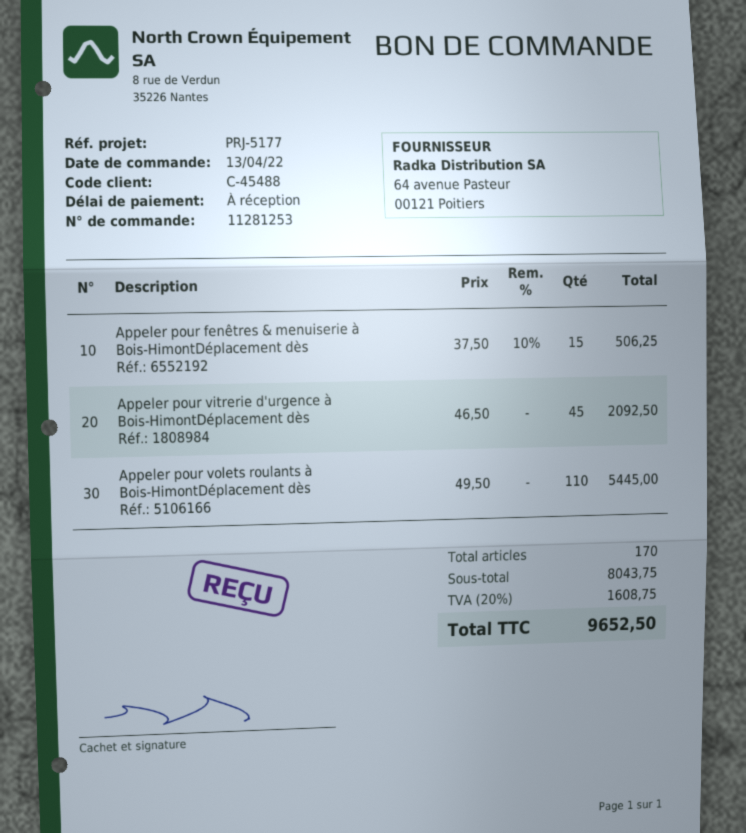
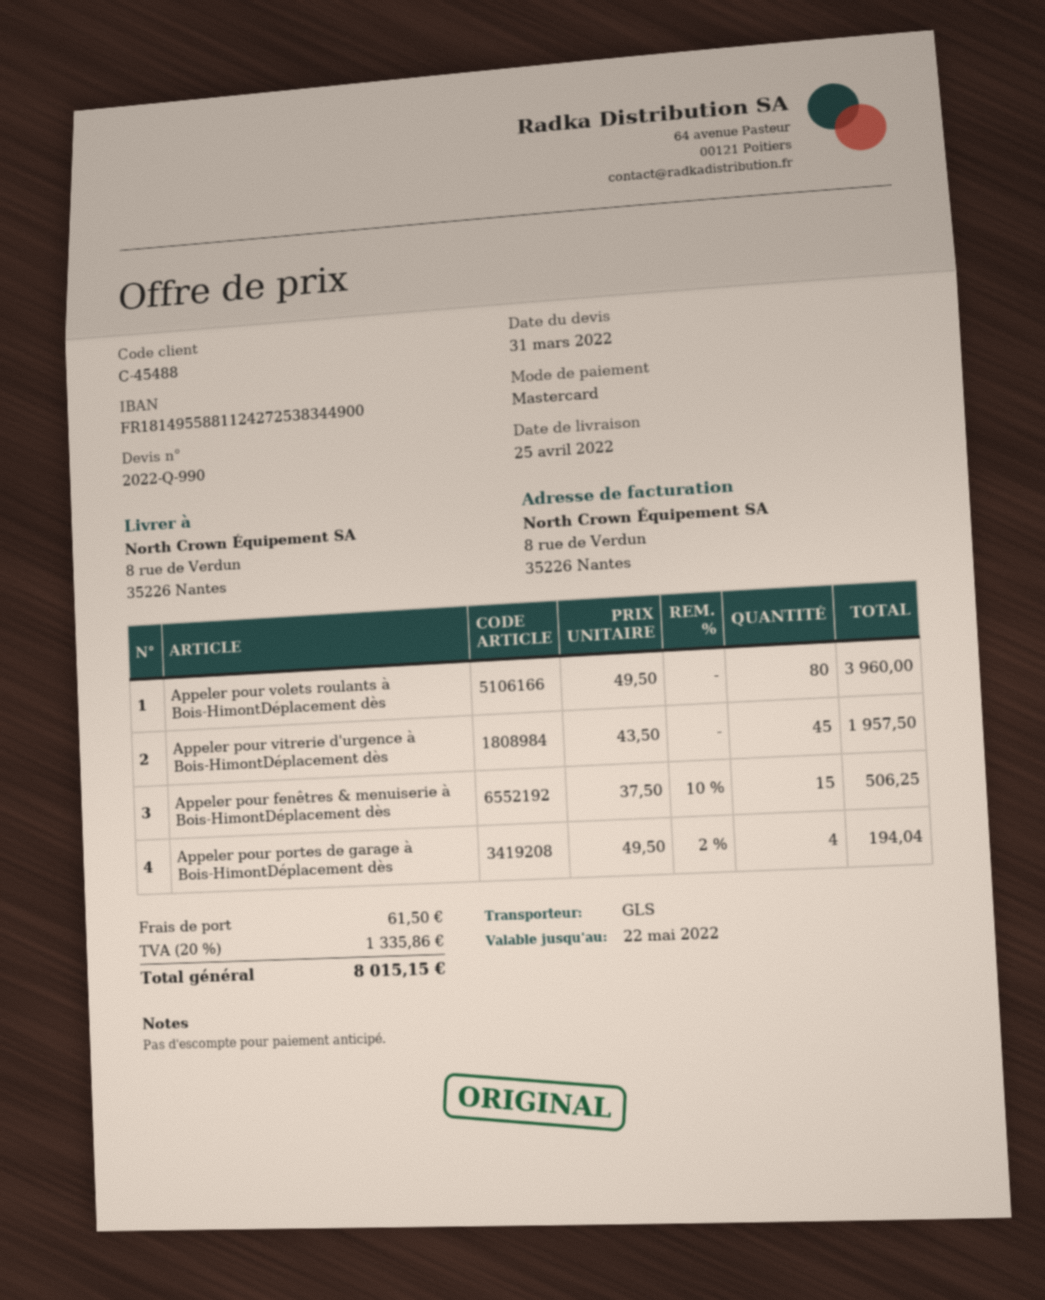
Appeler pour vitrerie d'urgence à Bois-HimontDéplacement dès: 45 x 46.50 = 2092.50 -> 45 x 43.50 = 1957.50
Appeler pour volets roulants à Bois-HimontDéplacement dès: 110 x 49.50 = 5445.00 -> 80 x 49.50 = 3960.00
Appeler pour portes de garage à Bois-HimontDéplacement dès: none -> 4 x 49.50 - 2% = 194.04
shipping: none -> 61.50
tax: 20% = 1608.75 -> 20% = 1335.86
total: 9652.50 -> 8015.15

